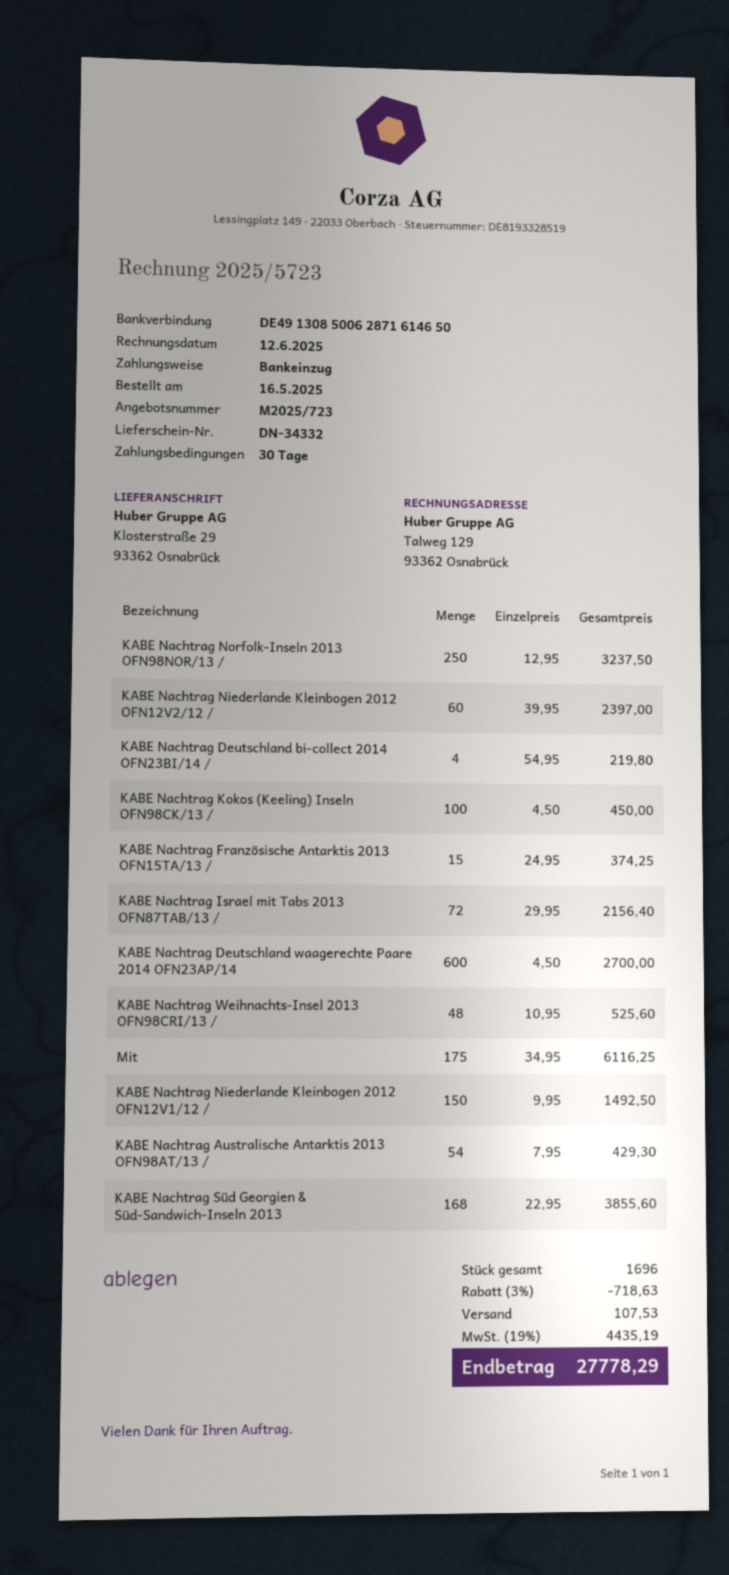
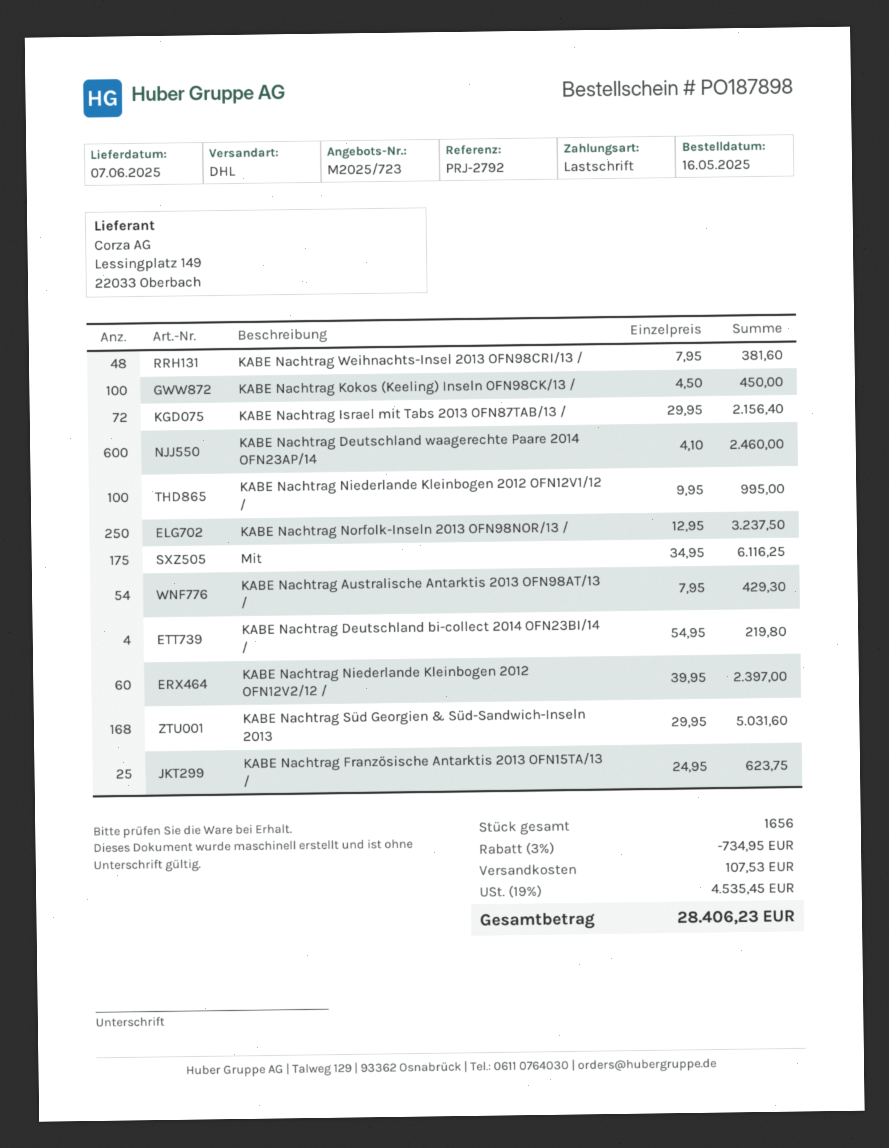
KABE Nachtrag Französische Antarktis 2013 OFN15TA/13 /: 15 x 24.95 = 374.25 -> 25 x 24.95 = 623.75
KABE Nachtrag Deutschland waagerechte Paare 2014 OFN23AP/14: 600 x 4.50 = 2700.00 -> 600 x 4.10 = 2460.00
KABE Nachtrag Weihnachts-Insel 2013 OFN98CRI/13 /: 48 x 10.95 = 525.60 -> 48 x 7.95 = 381.60
KABE Nachtrag Niederlande Kleinbogen 2012 OFN12V1/12 /: 150 x 9.95 = 1492.50 -> 100 x 9.95 = 995.00
KABE Nachtrag Süd Georgien & Süd-Sandwich-Inseln 2013: 168 x 22.95 = 3855.60 -> 168 x 29.95 = 5031.60
total quantity: 1696 -> 1656
discount: 3% = 718.63 -> 3% = 734.95
tax: 19% = 4435.19 -> 19% = 4535.45
total: 27778.29 -> 28406.23

